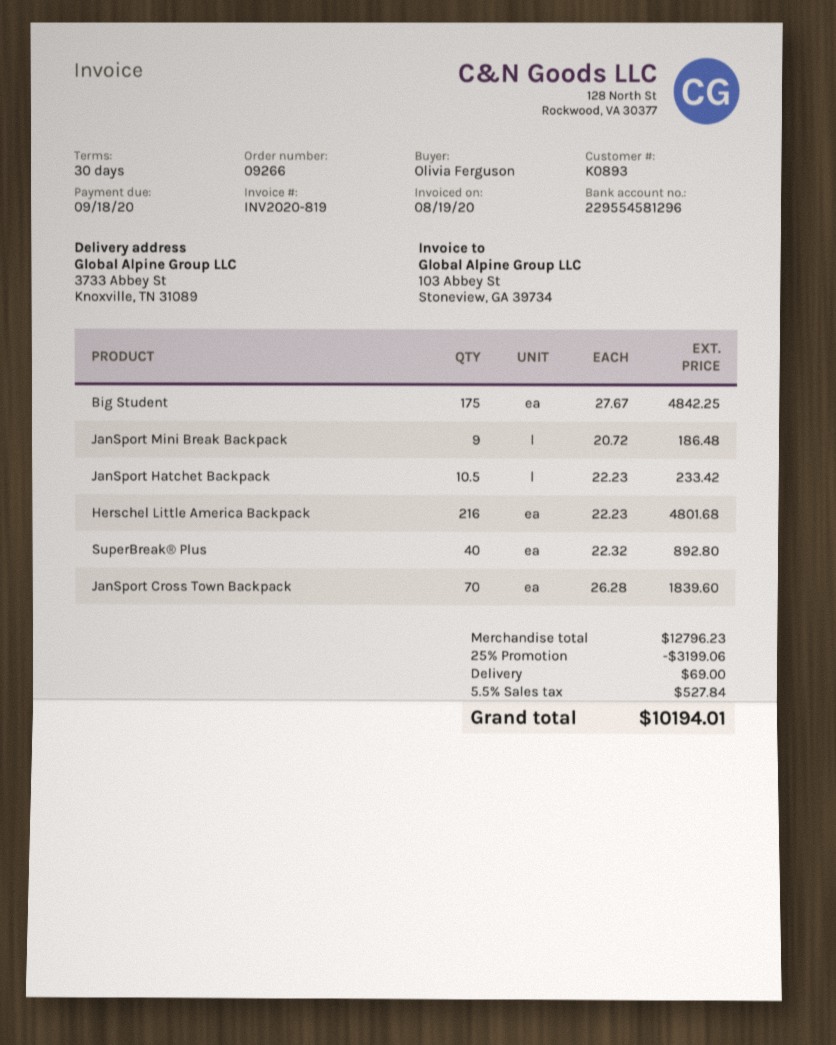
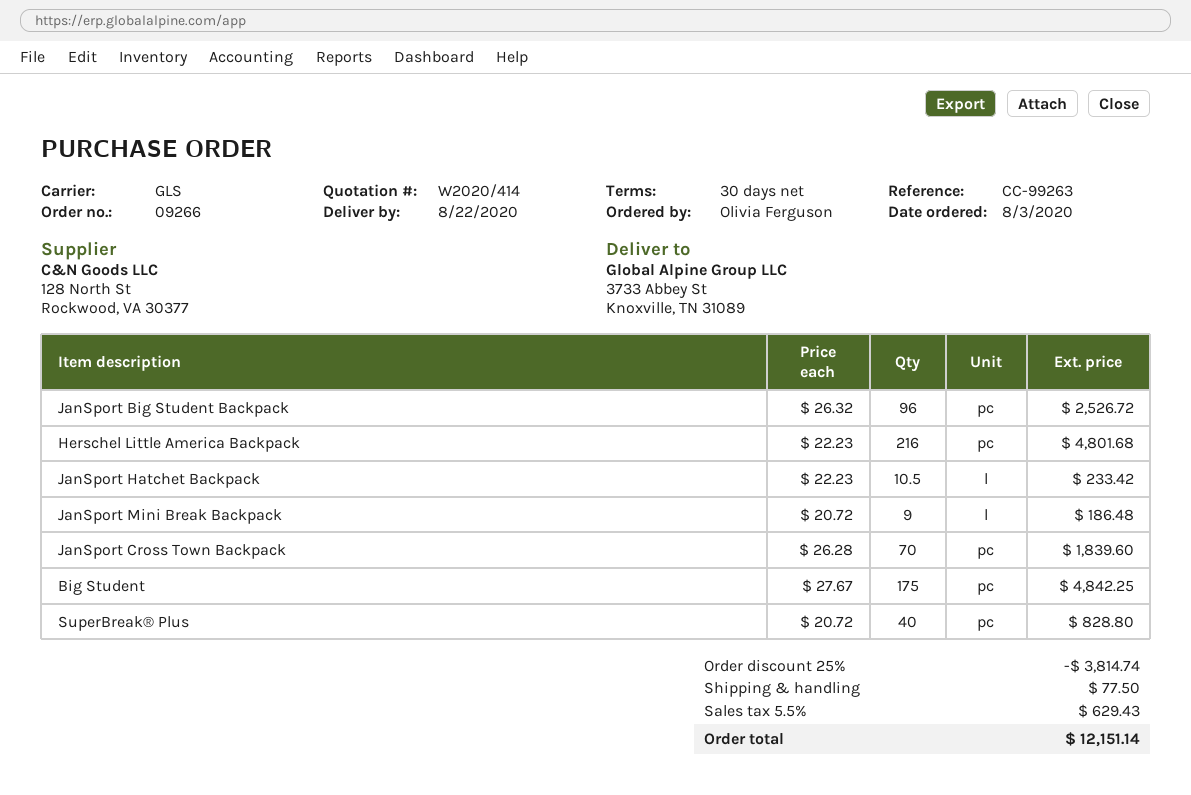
SuperBreak® Plus: 40 x 22.32 = 892.80 -> 40 x 20.72 = 828.80
JanSport Big Student Backpack: none -> 96 x 26.32 = 2526.72
discount: 25% = 3199.06 -> 25% = 3814.74
shipping: 69.00 -> 77.50
tax: 5.5% = 527.84 -> 5.5% = 629.43
total: 10194.01 -> 12151.14

